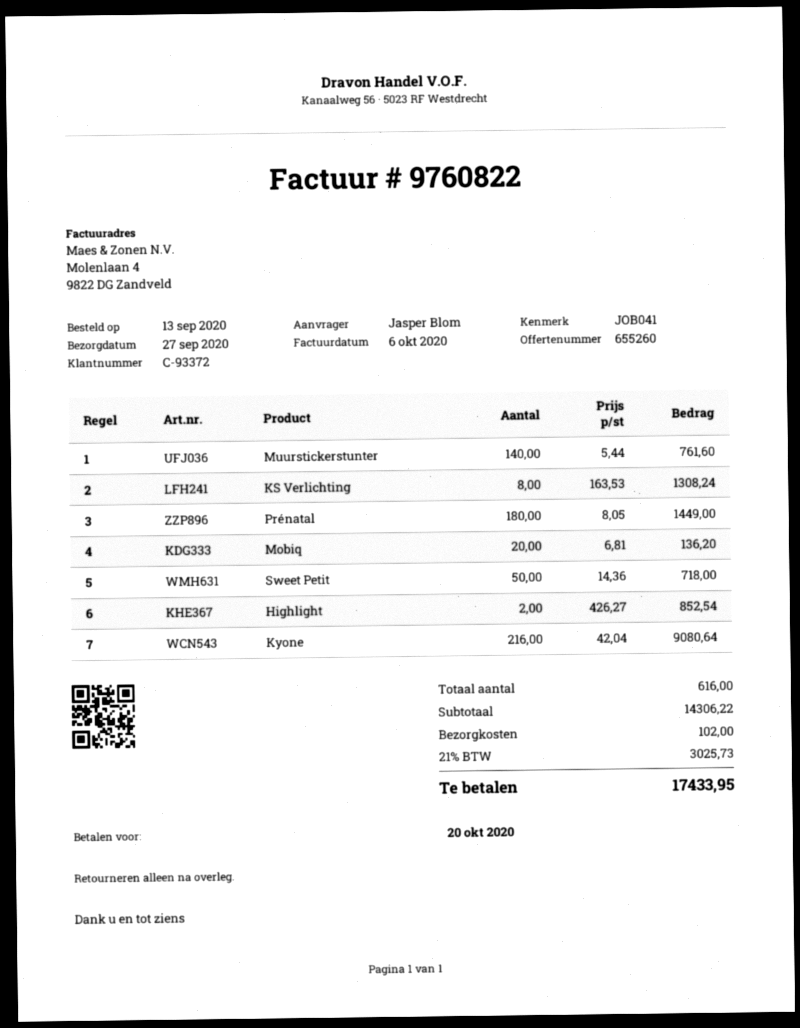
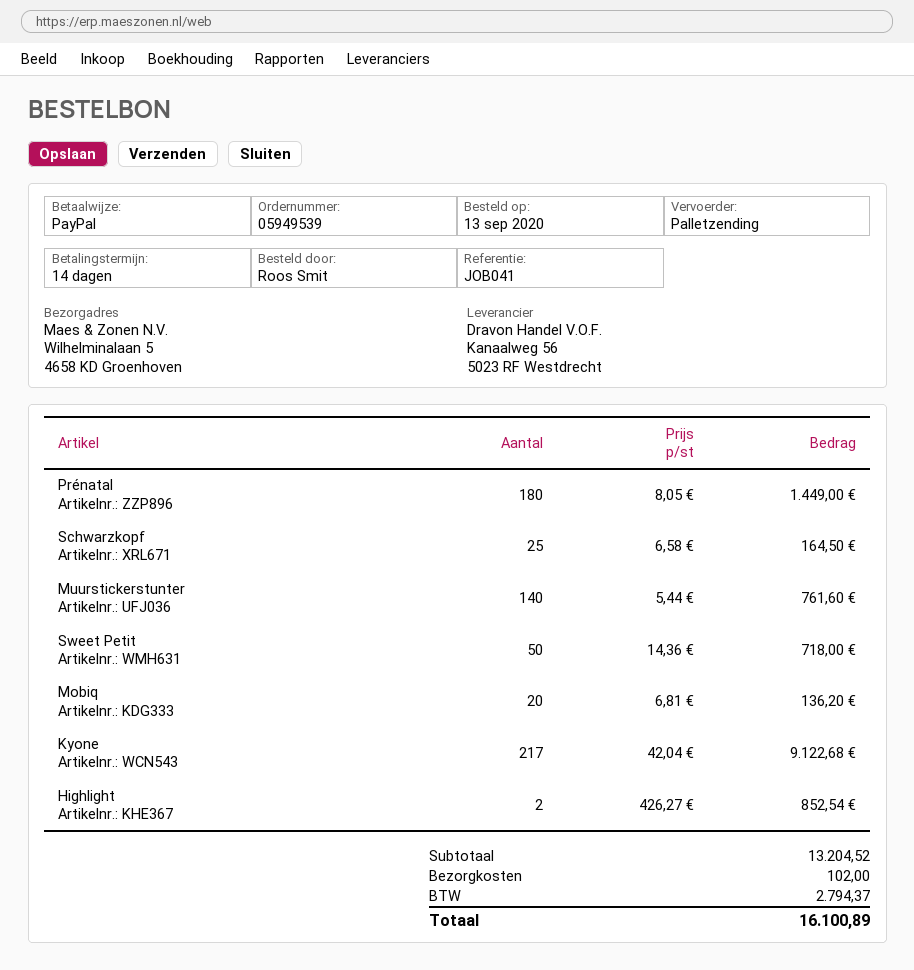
ordered by: Jasper Blom -> Roos Smit
KS Verlichting: 8 x 163.53 = 1308.24 -> none
Kyone: 216 x 42.04 = 9080.64 -> 217 x 42.04 = 9122.68
Schwarzkopf: none -> 25 x 6.58 = 164.50
subtotal: 14306.22 -> 13204.52
tax: 3025.73 -> 2794.37
total: 17433.95 -> 16100.89

